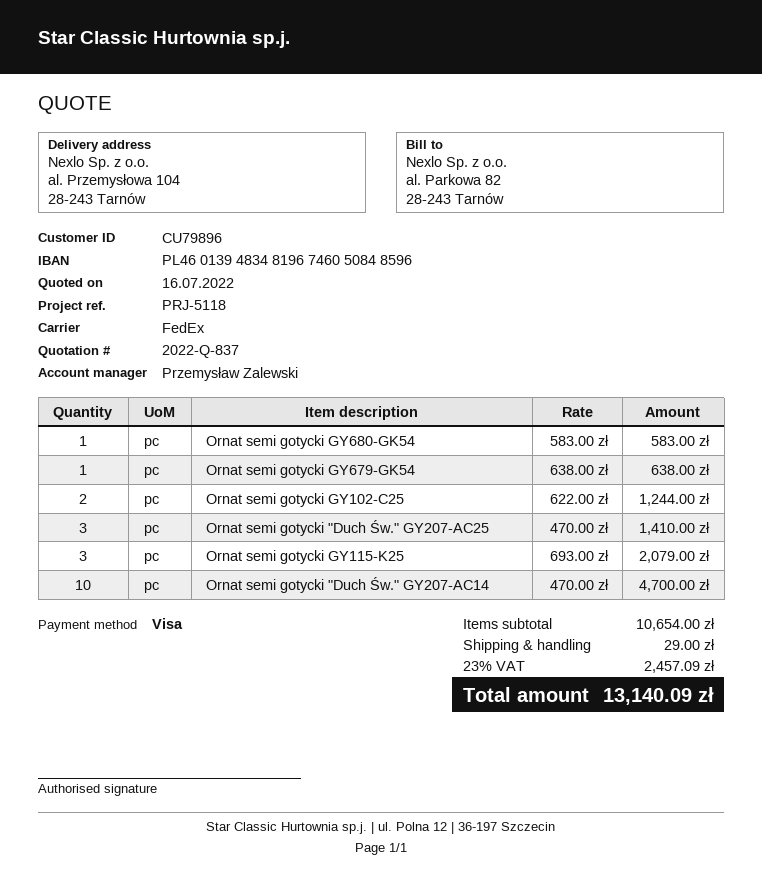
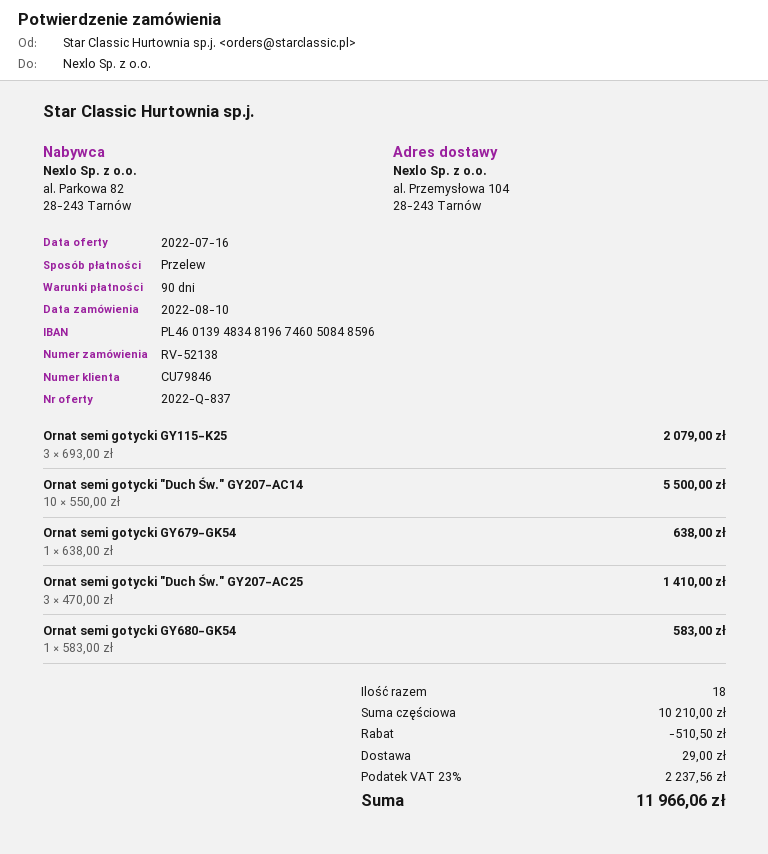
customer number: CU79896 -> CU79846
payment method: Visa -> bank transfer
Ornat semi gotycki GY102-C25: 2 x 622.00 = 1244.00 -> none
Ornat semi gotycki "Duch Św." GY207-AC14: 10 x 470.00 = 4700.00 -> 10 x 550.00 = 5500.00
subtotal: 10654.00 -> 10210.00
discount: none -> 510.50
tax: 23% = 2457.09 -> 23% = 2237.56
total: 13140.09 -> 11966.06

